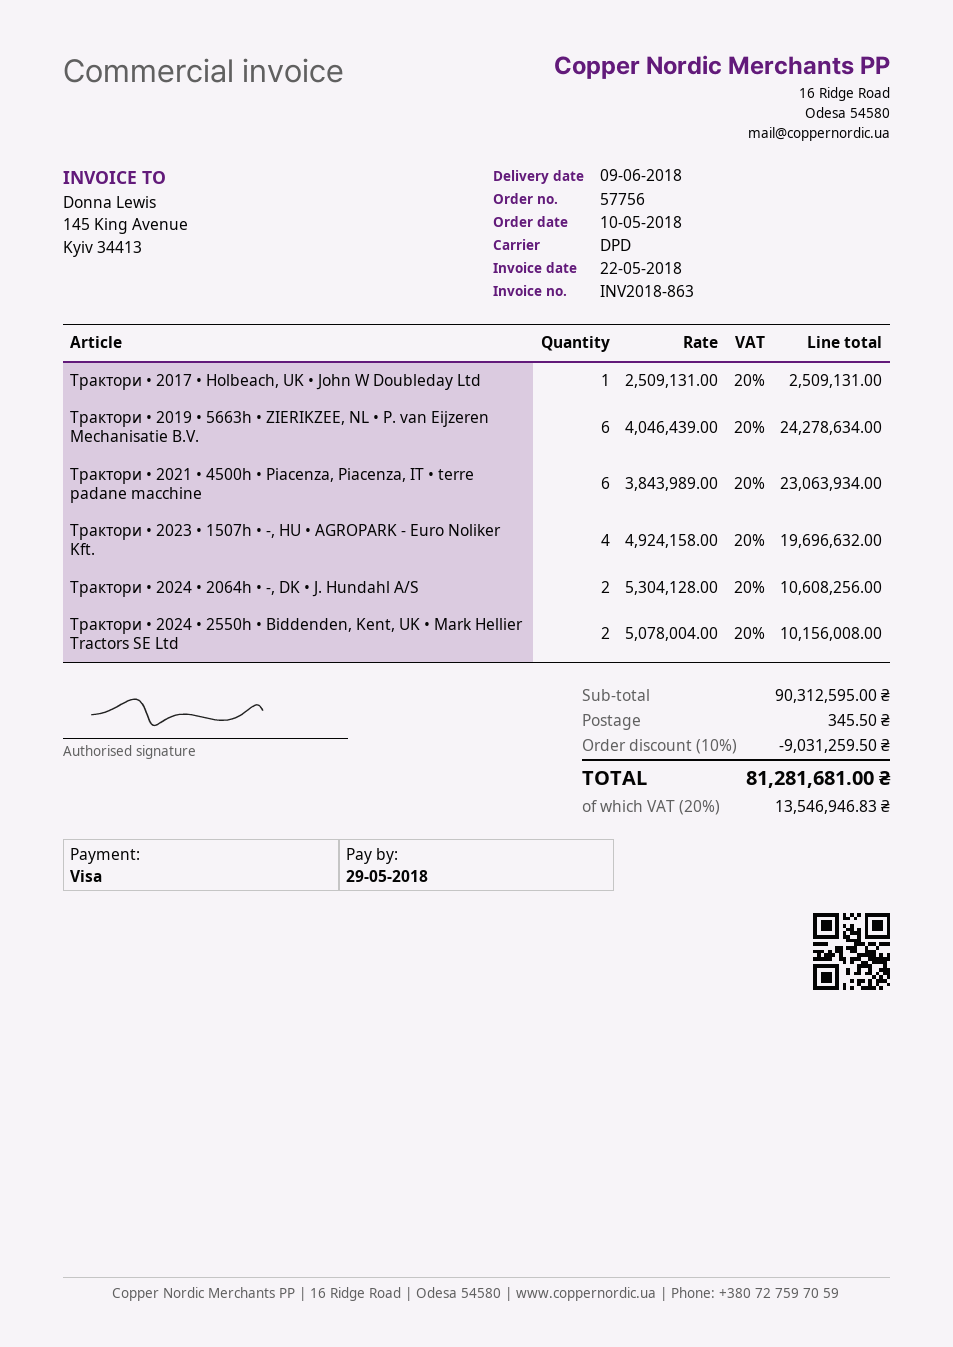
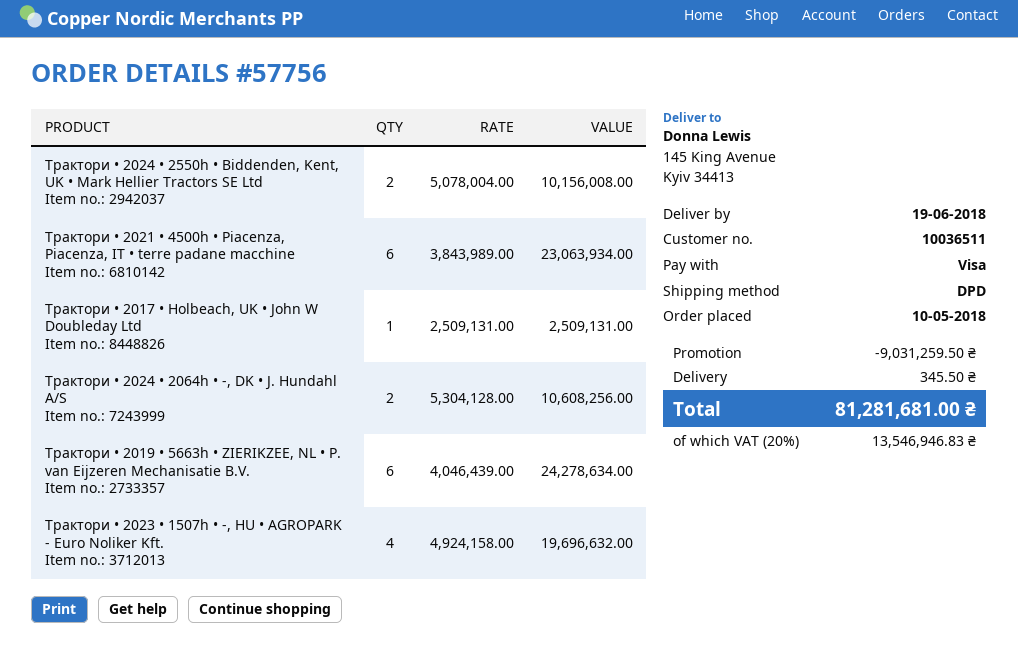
delivery date: 2018-06-09 -> 2018-06-19

